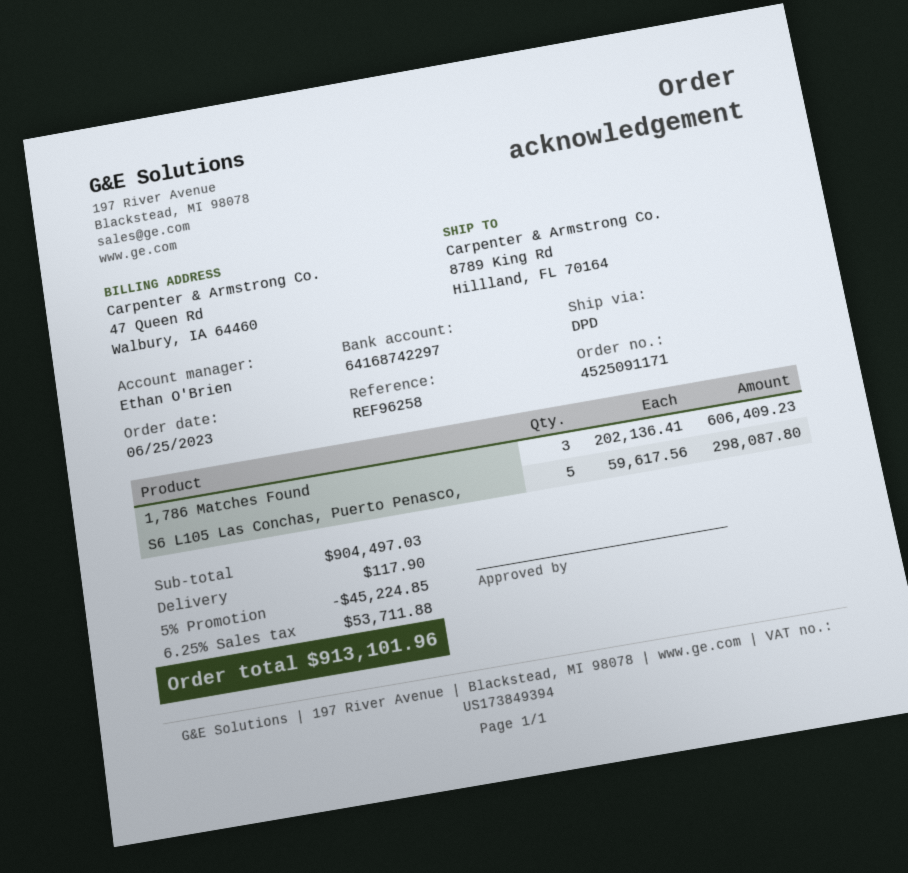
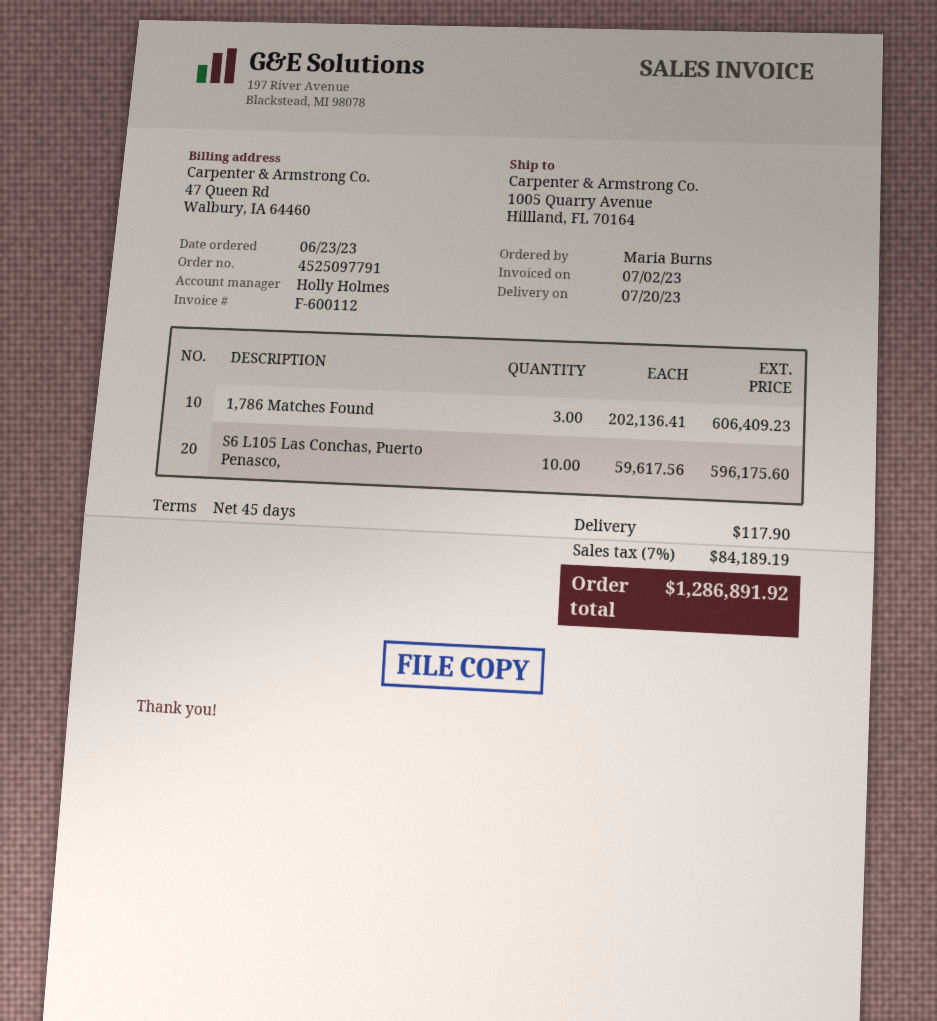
order number: 4525091171 -> 4525097791
order date: 2023-06-25 -> 2023-06-23
sales rep: Ethan O'Brien -> Holly Holmes
ship to: 8789 King Rd, Hillland, FL 70164 -> 1005 Quarry Avenue, Hillland, FL 70164
S6 L105 Las Conchas, Puerto Penasco,: 5 x 59617.56 = 298087.80 -> 10 x 59617.56 = 596175.60
discount: 5% = 45224.85 -> none
tax: 6.25% = 53711.88 -> 7% = 84189.19
total: 913101.96 -> 1286891.92

